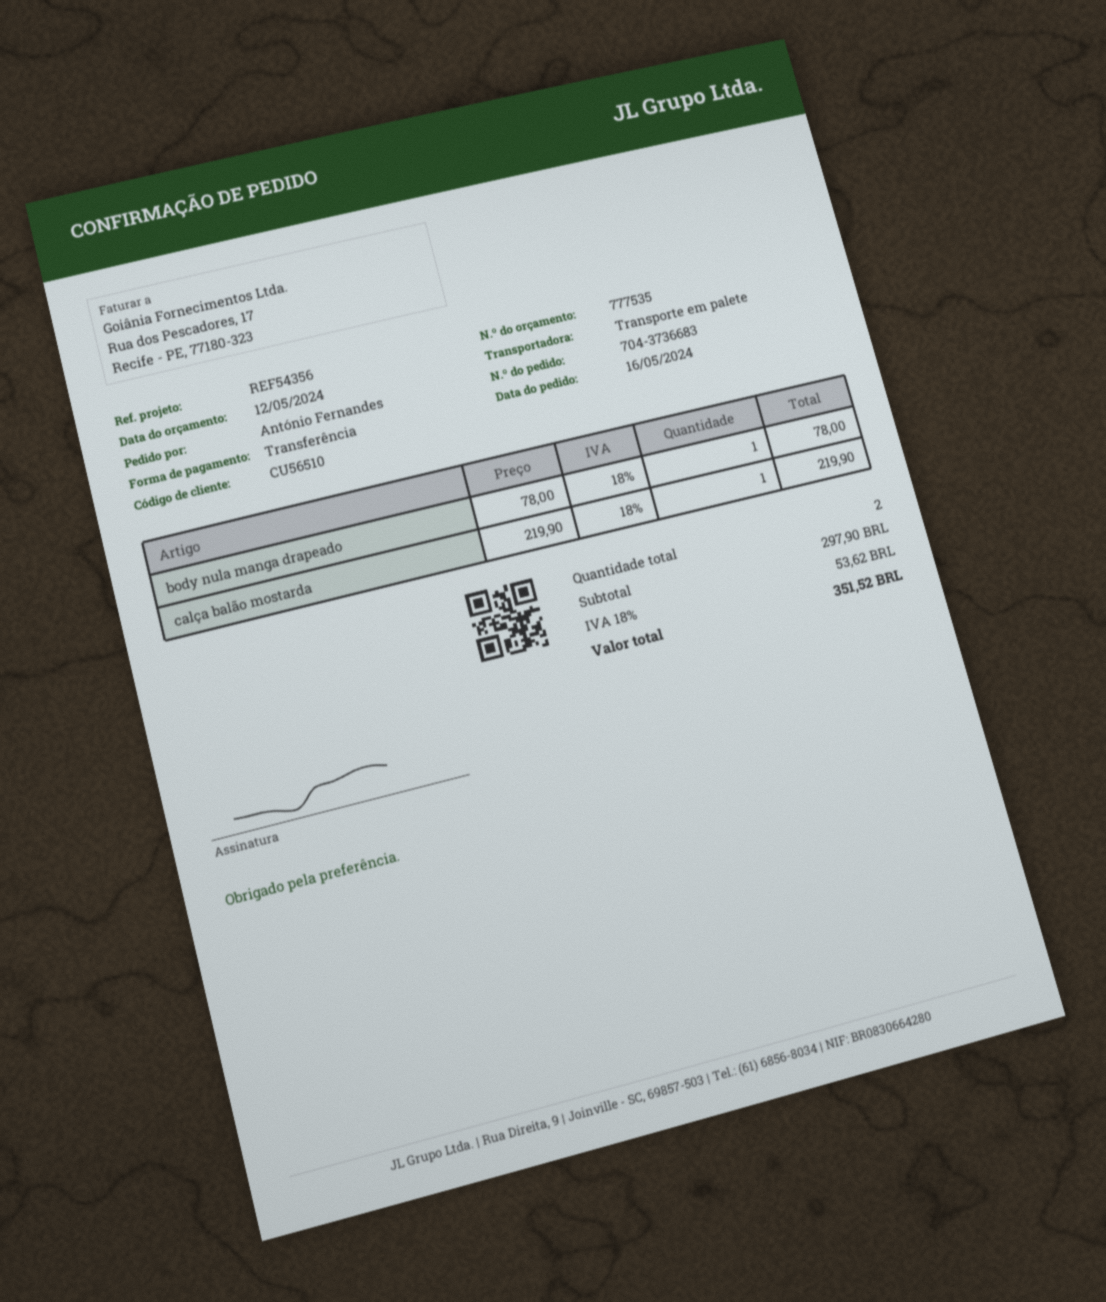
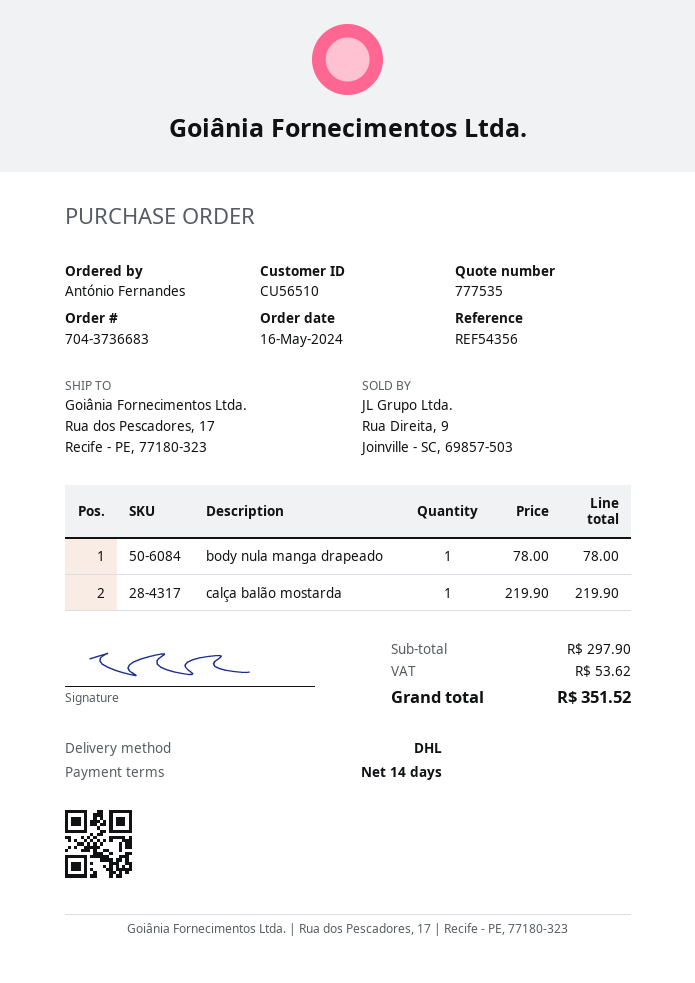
shipping method: pallet freight -> DHL

